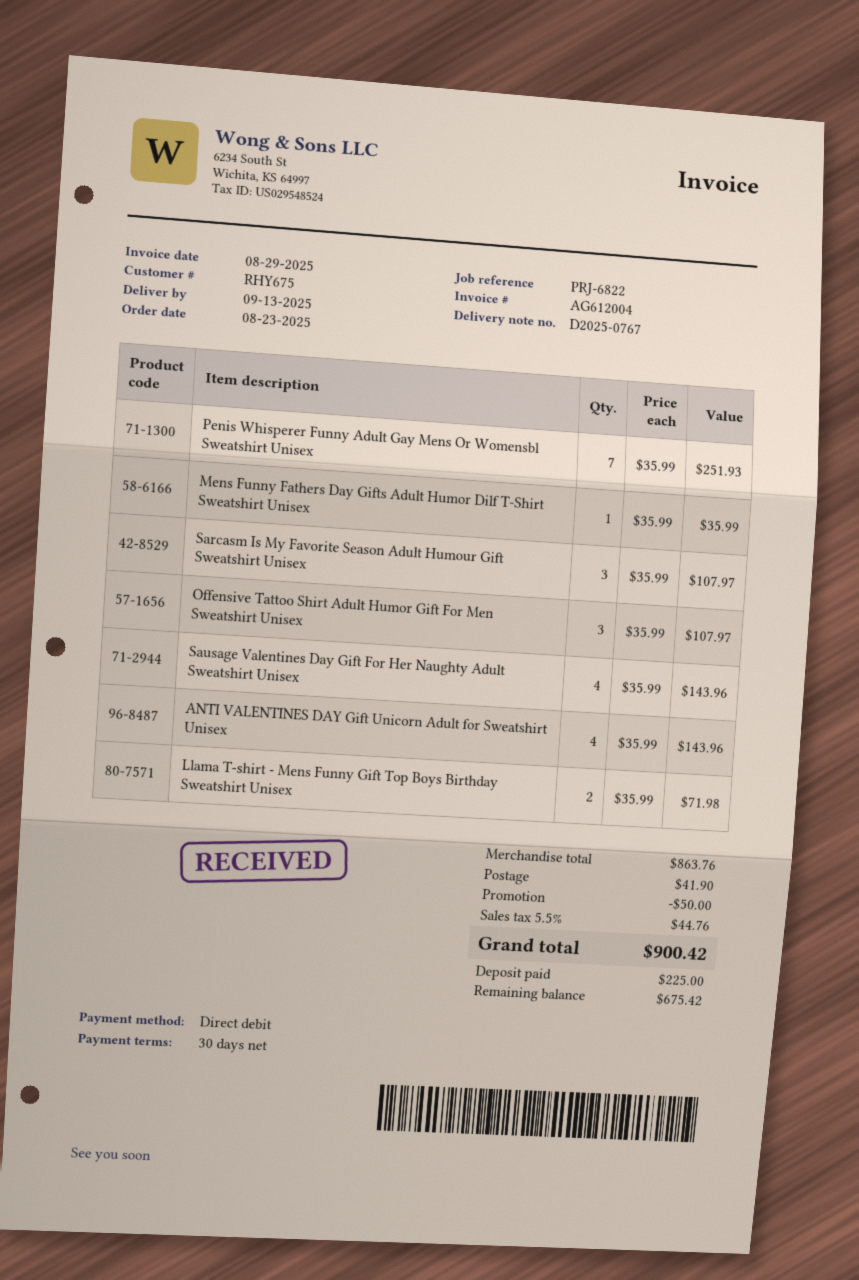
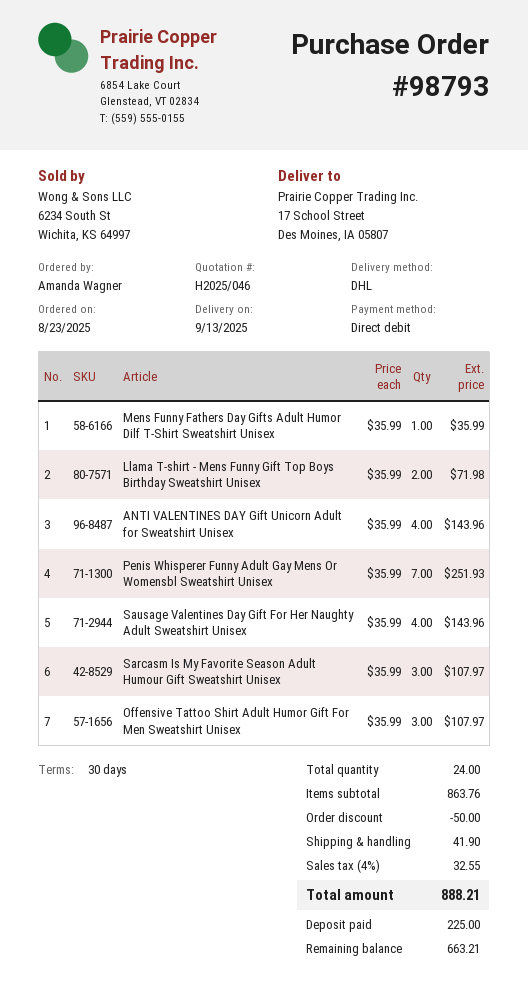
tax: 5.5% = 44.76 -> 4% = 32.55
total: 900.42 -> 888.21
balance: 675.42 -> 663.21

